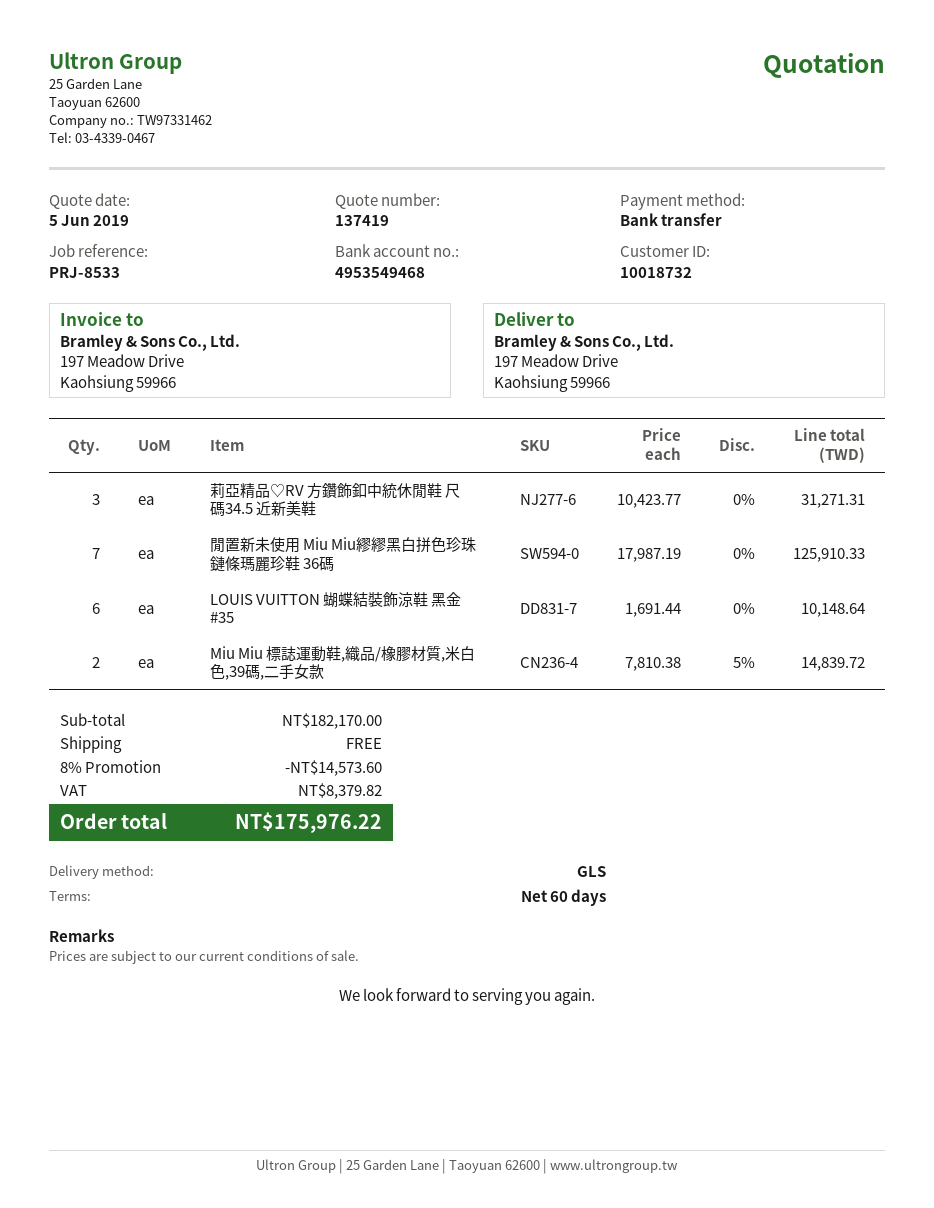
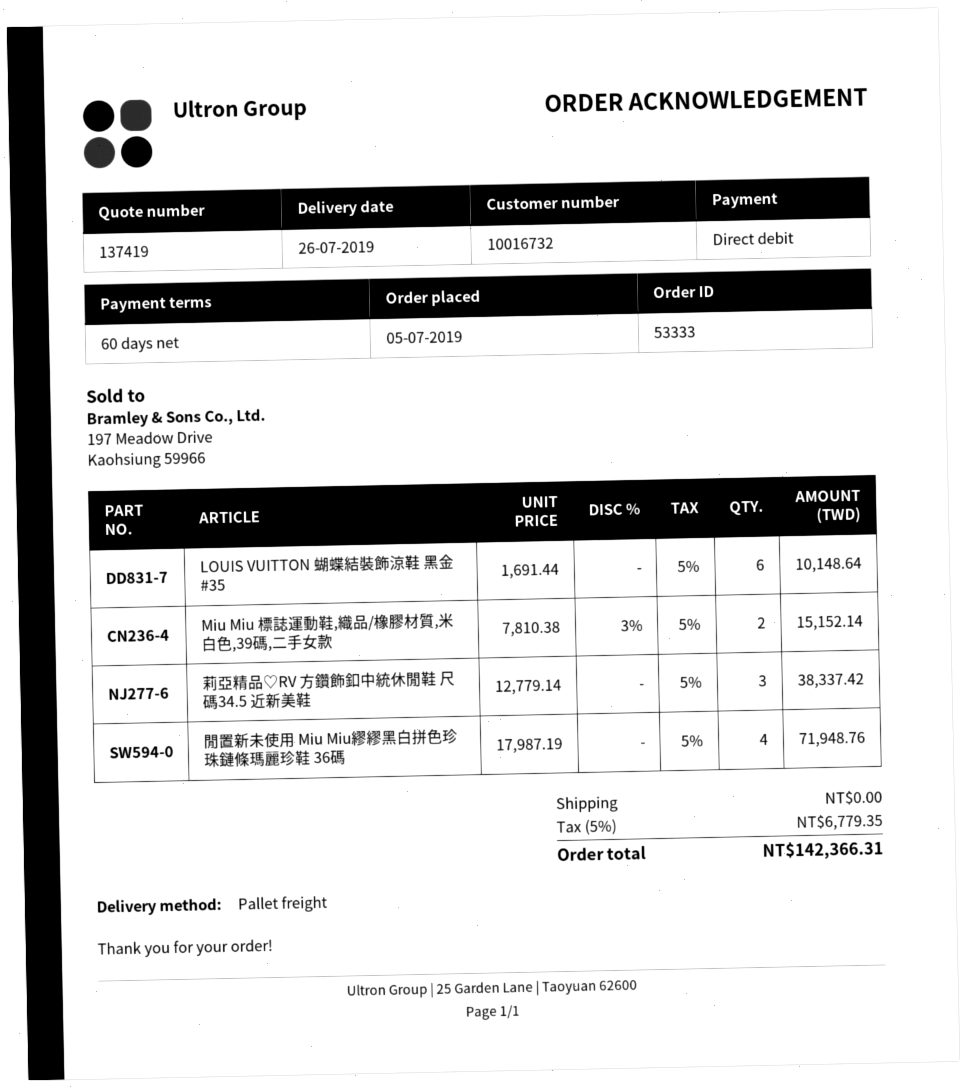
customer number: 10018732 -> 10016732
payment method: bank transfer -> direct debit
shipping method: GLS -> pallet freight
莉亞精品♡RV 方鑽飾釦中統休閒鞋 尺碼34.5 近新美鞋: 3 x 10423.77 = 31271.31 -> 3 x 12779.14 = 38337.42
閒置新未使用 Miu Miu繆繆黑白拼色珍珠鏈條瑪麗珍鞋 36碼: 7 x 17987.19 = 125910.33 -> 4 x 17987.19 = 71948.76
Miu Miu 標誌運動鞋,織品/橡膠材質,米白色,39碼,二手女款: 2 x 7810.38 - 5% = 14839.72 -> 2 x 7810.38 - 3% = 15152.14
discount: 8% = 14573.60 -> none
tax: 8379.82 -> 6779.35
total: 175976.22 -> 142366.31

